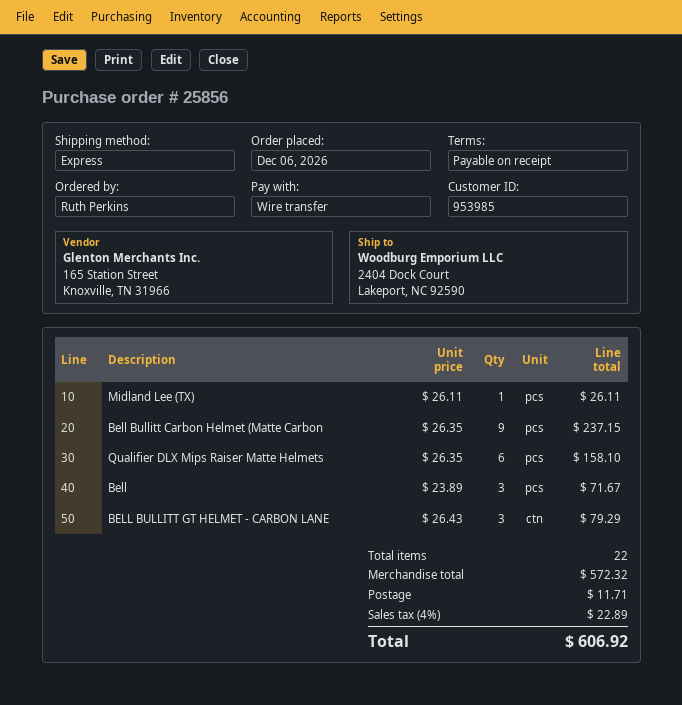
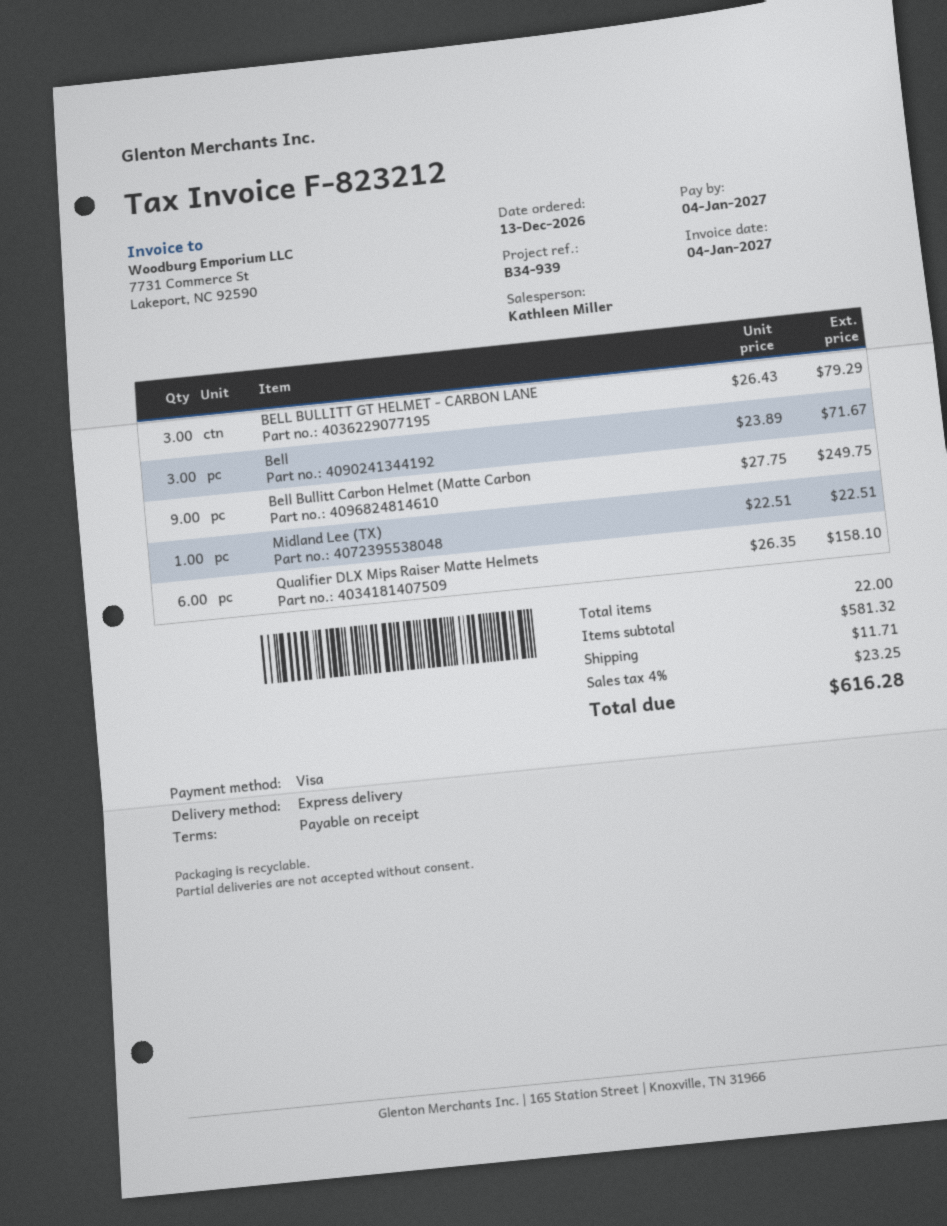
order date: 2026-12-06 -> 2026-12-13
payment method: bank transfer -> Visa
Midland Lee (TX): 1 x 26.11 = 26.11 -> 1 x 22.51 = 22.51
Bell Bullitt Carbon Helmet (Matte Carbon: 9 x 26.35 = 237.15 -> 9 x 27.75 = 249.75
subtotal: 572.32 -> 581.32
tax: 4% = 22.89 -> 4% = 23.25
total: 606.92 -> 616.28

